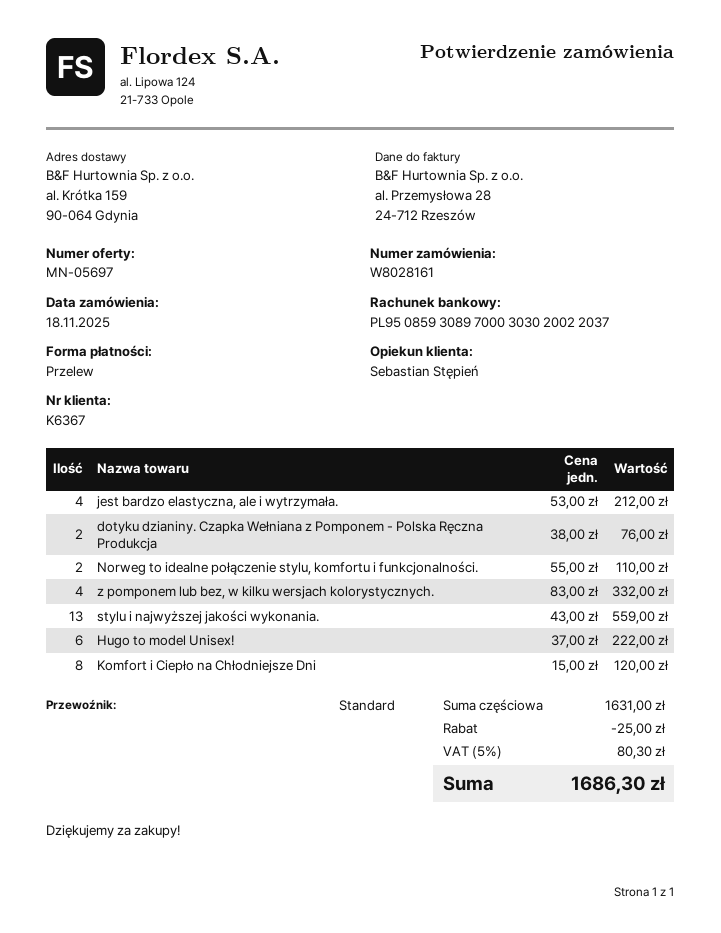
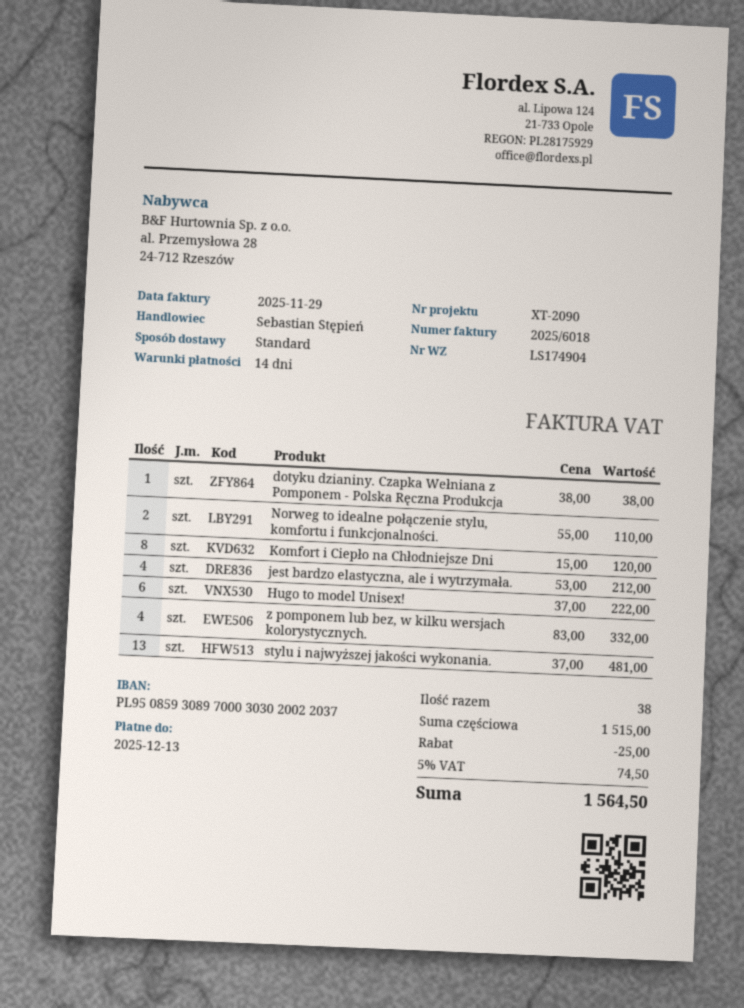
dotyku dzianiny. Czapka Wełniana z Pomponem - Polska Ręczna Produkcja: 2 x 38.00 = 76.00 -> 1 x 38.00 = 38.00
stylu i najwyższej jakości wykonania.: 13 x 43.00 = 559.00 -> 13 x 37.00 = 481.00
subtotal: 1631.00 -> 1515.00
tax: 5% = 80.30 -> 5% = 74.50
total: 1686.30 -> 1564.50

